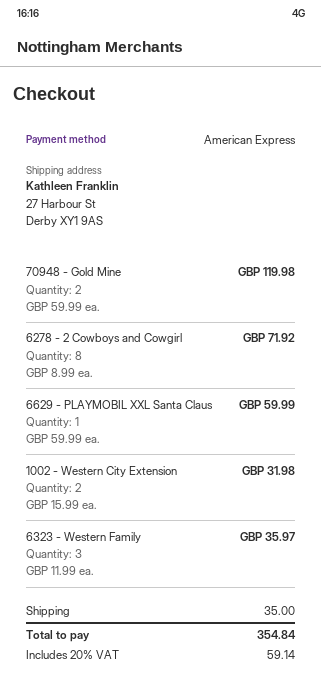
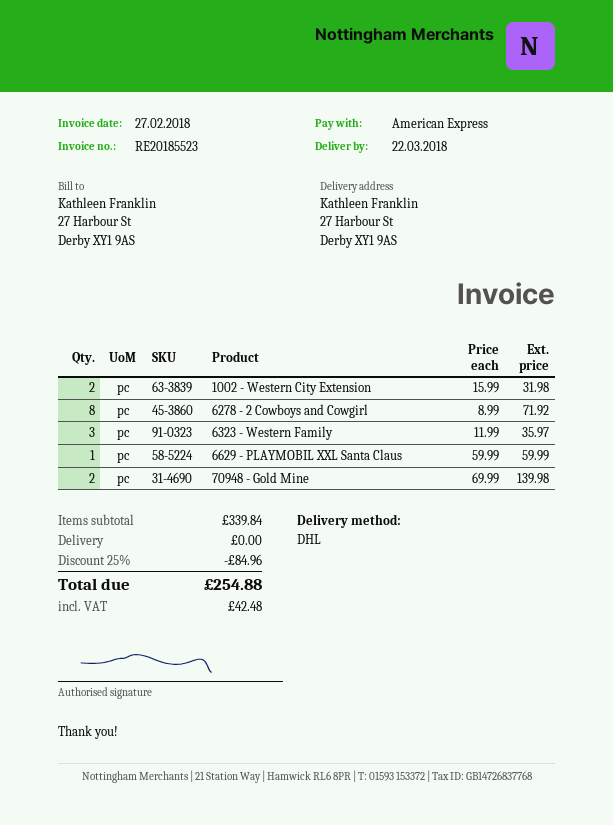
70948 - Gold Mine: 2 x 59.99 = 119.98 -> 2 x 69.99 = 139.98
discount: none -> 25% = 84.96
shipping: 35.00 -> 0.00
tax: 59.14 -> 42.48
total: 354.84 -> 254.88

